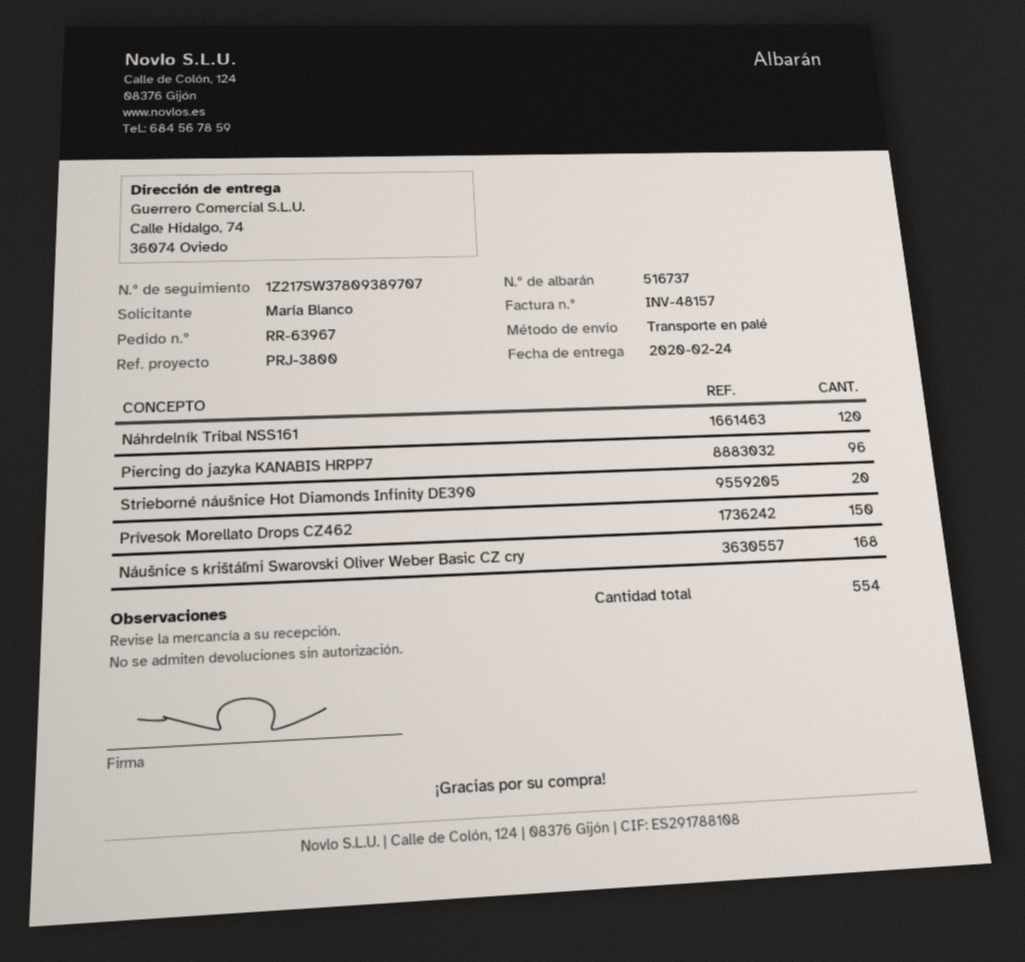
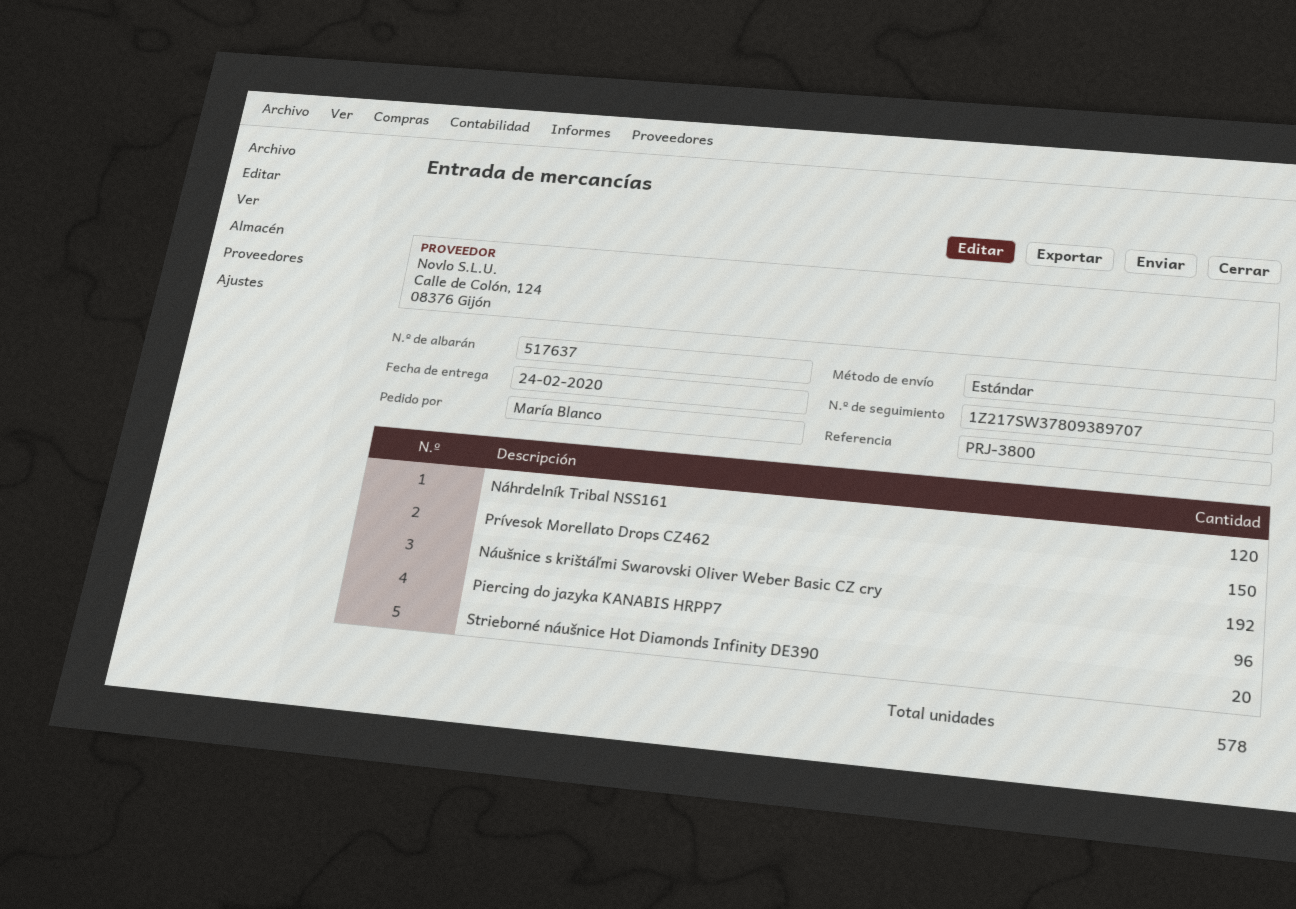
delivery note number: 516737 -> 517637
shipping method: pallet freight -> standard
Náušnice s krištáľmi Swarovski Oliver Weber Basic CZ cry: 168 -> 192
total quantity: 554 -> 578

